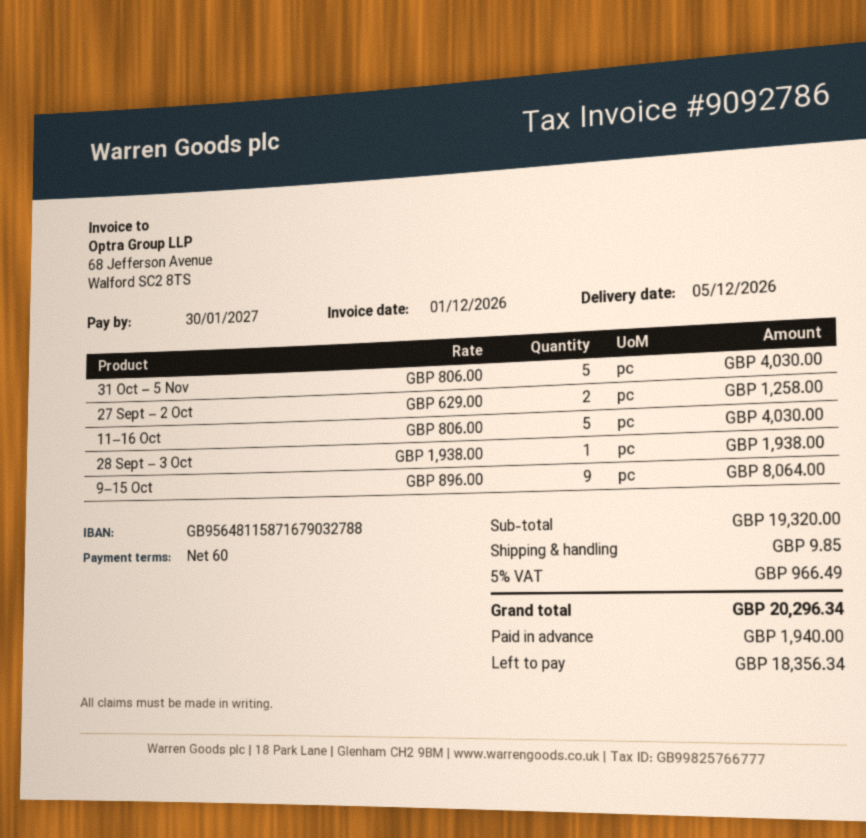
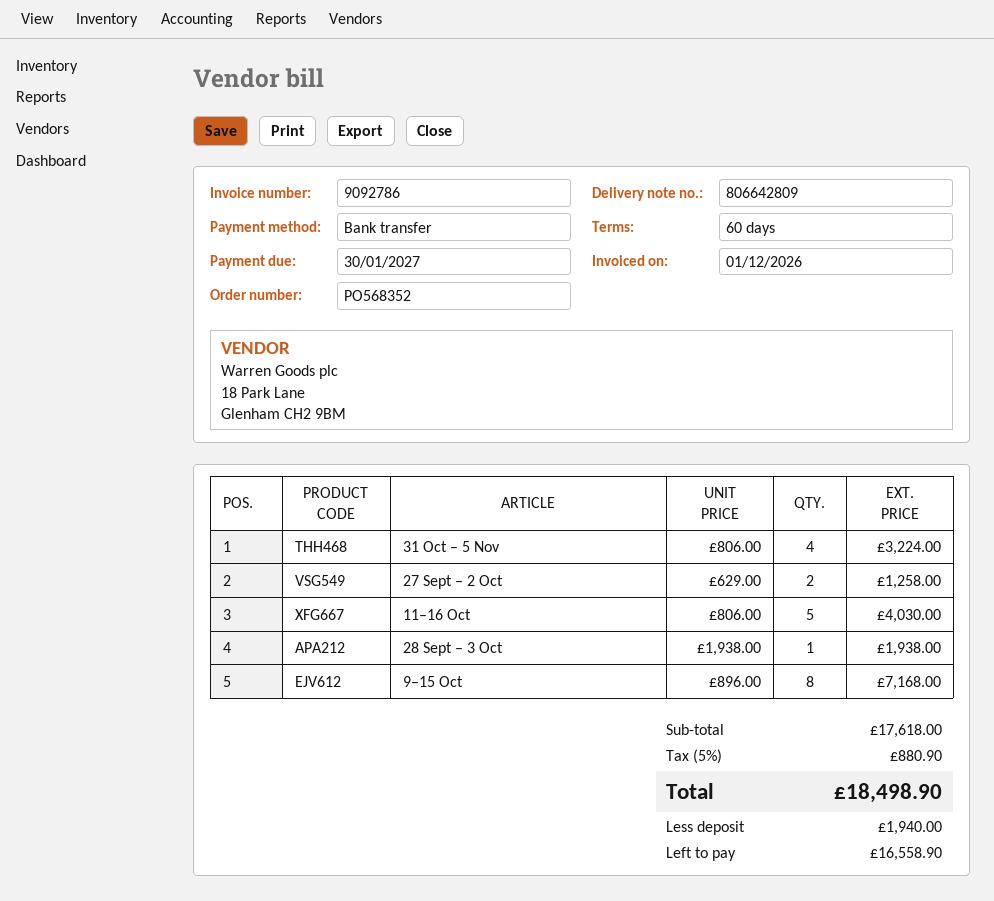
31 Oct – 5 Nov: 5 x 806.00 = 4030.00 -> 4 x 806.00 = 3224.00
9–15 Oct: 9 x 896.00 = 8064.00 -> 8 x 896.00 = 7168.00
subtotal: 19320.00 -> 17618.00
shipping: 9.85 -> none
tax: 5% = 966.49 -> 5% = 880.90
total: 20296.34 -> 18498.90
balance: 18356.34 -> 16558.90

